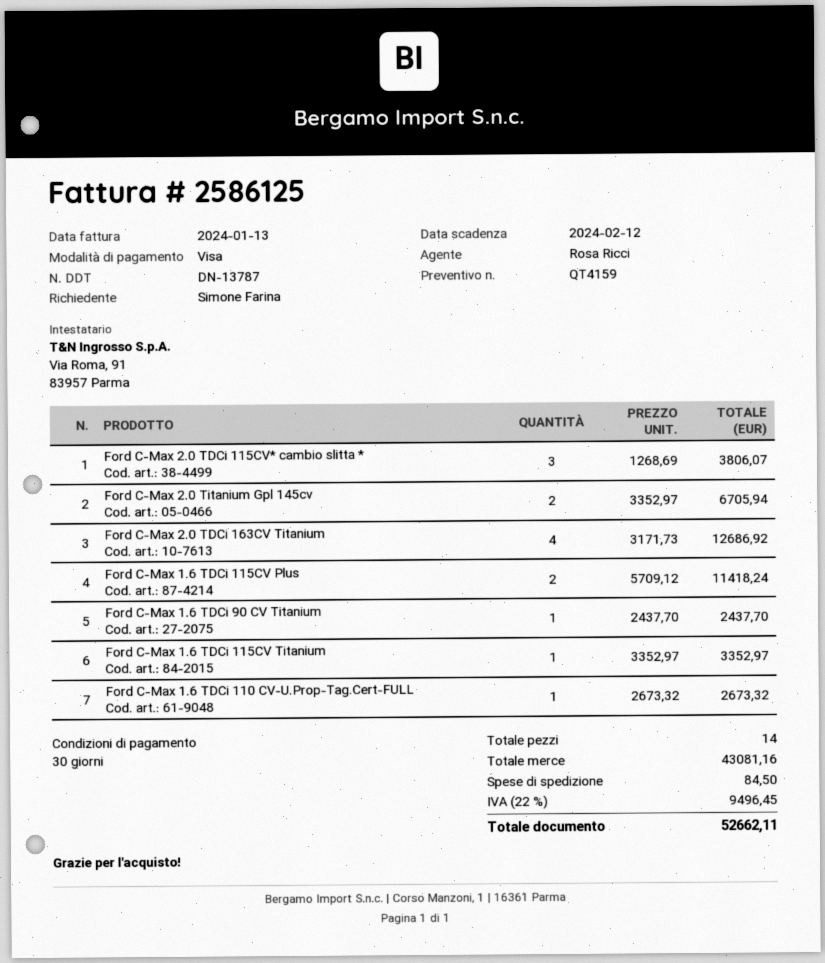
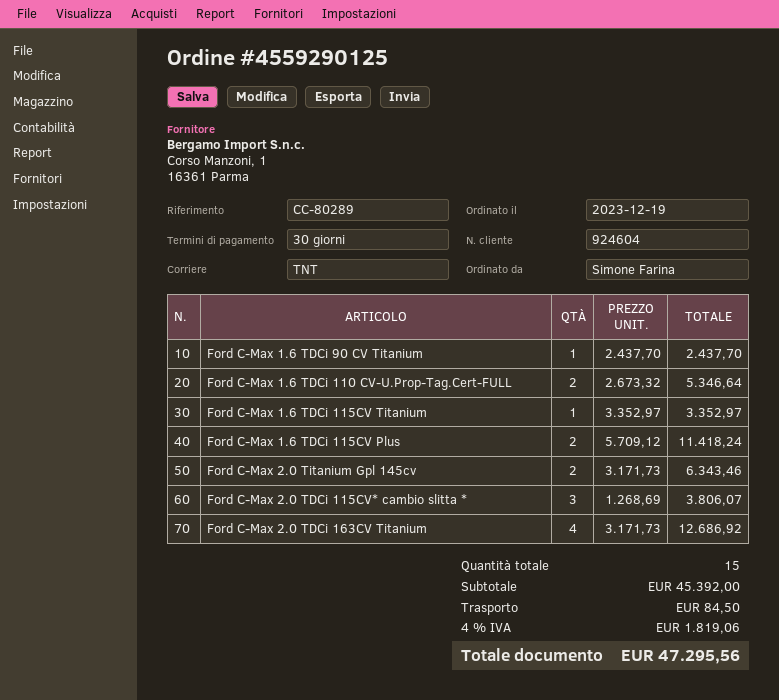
Ford C-Max 2.0 Titanium Gpl 145cv: 2 x 3352.97 = 6705.94 -> 2 x 3171.73 = 6343.46
Ford C-Max 1.6 TDCi 110 CV-U.Prop-Tag.Cert-FULL: 1 x 2673.32 = 2673.32 -> 2 x 2673.32 = 5346.64
total quantity: 14 -> 15
subtotal: 43081.16 -> 45392.00
tax: 22% = 9496.45 -> 4% = 1819.06
total: 52662.11 -> 47295.56

